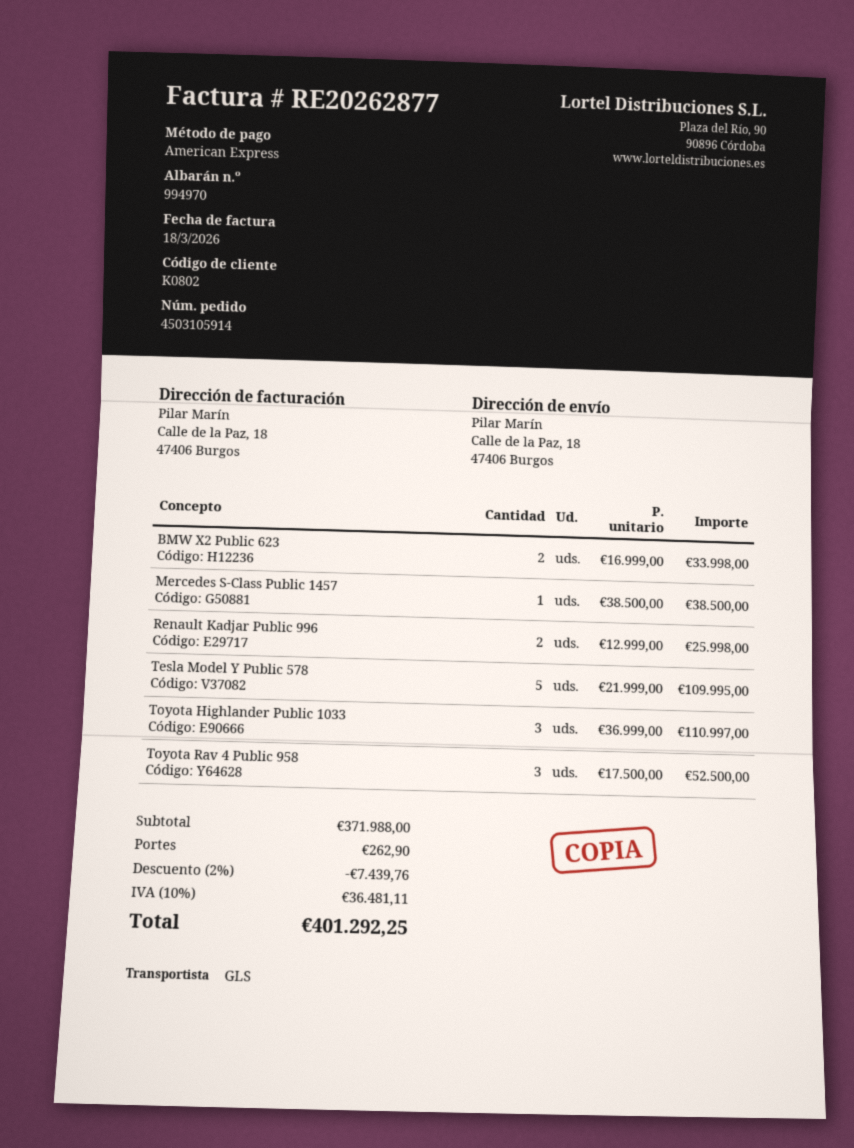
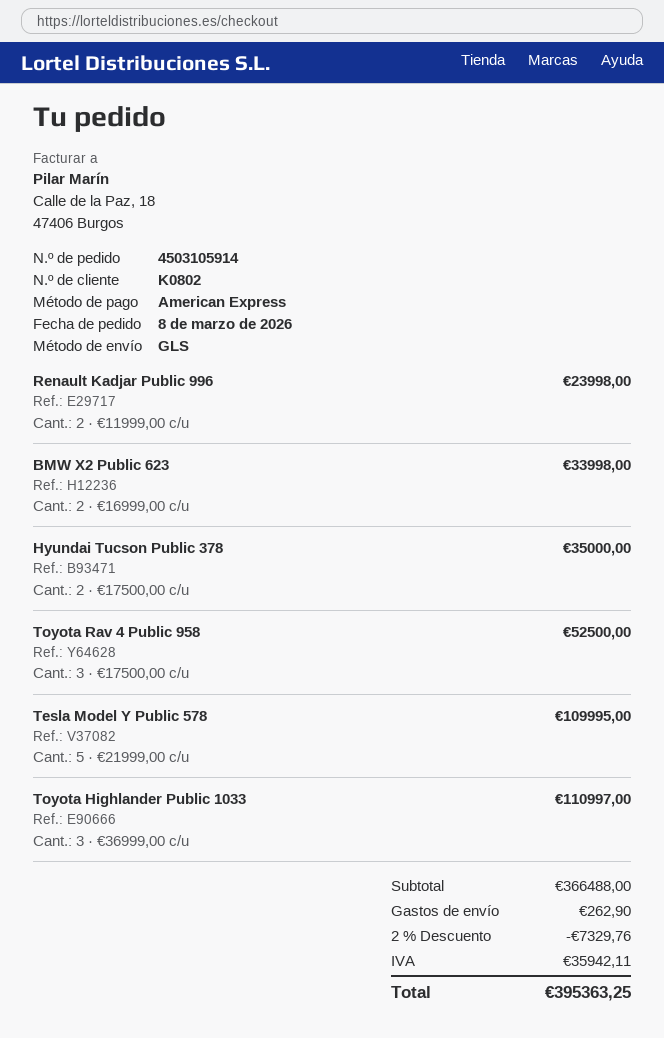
Mercedes S-Class Public 1457: 1 x 38500.00 = 38500.00 -> none
Renault Kadjar Public 996: 2 x 12999.00 = 25998.00 -> 2 x 11999.00 = 23998.00
Hyundai Tucson Public 378: none -> 2 x 17500.00 = 35000.00
subtotal: 371988.00 -> 366488.00
discount: 2% = 7439.76 -> 2% = 7329.76
tax: 36481.11 -> 35942.11
total: 401292.25 -> 395363.25

